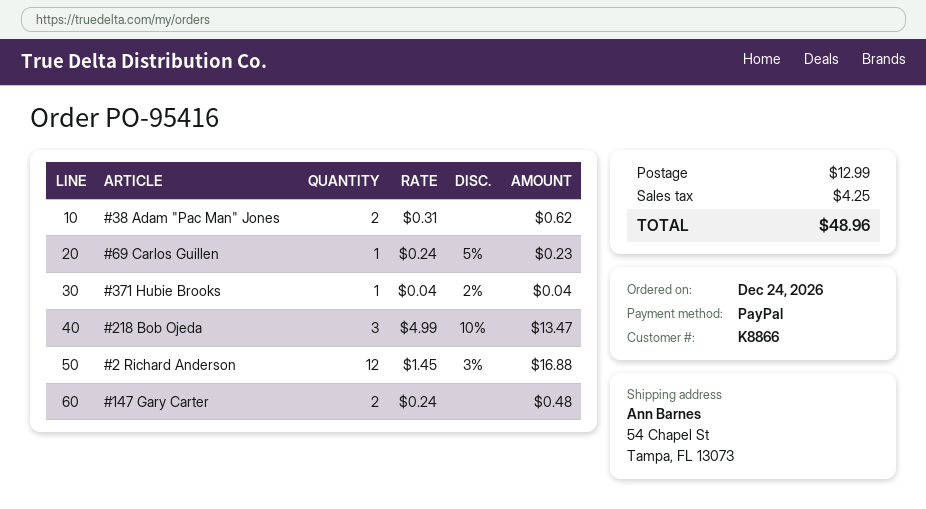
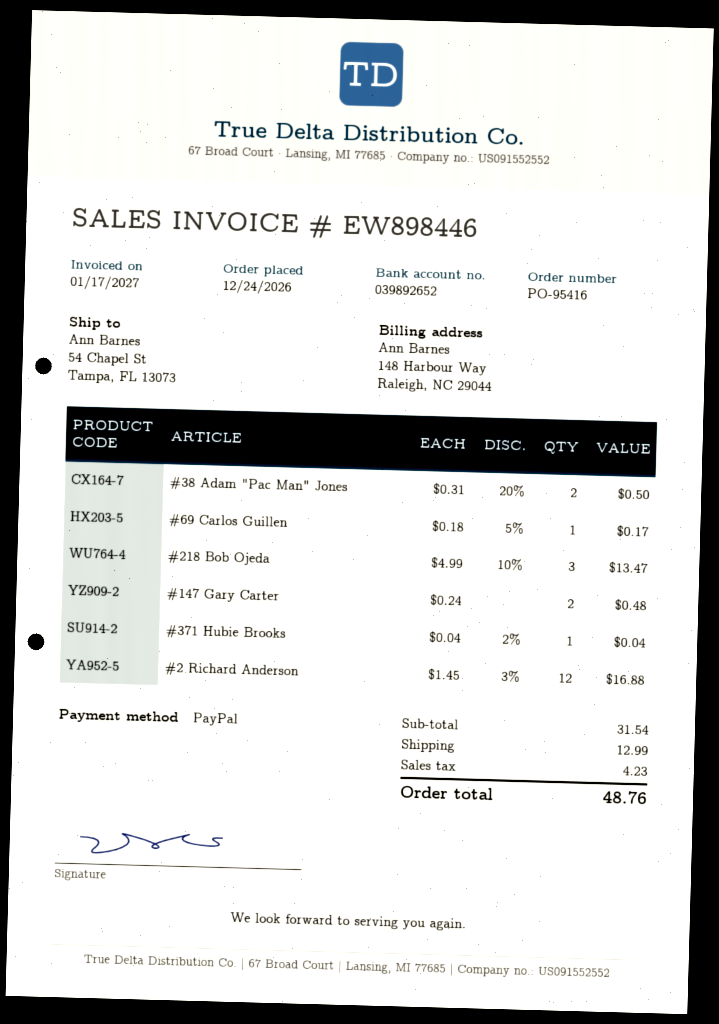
#38 Adam "Pac Man" Jones: 2 x 0.31 = 0.62 -> 2 x 0.31 - 20% = 0.50
#69 Carlos Guillen: 1 x 0.24 - 5% = 0.23 -> 1 x 0.18 - 5% = 0.17
tax: 4.25 -> 4.23
total: 48.96 -> 48.76

